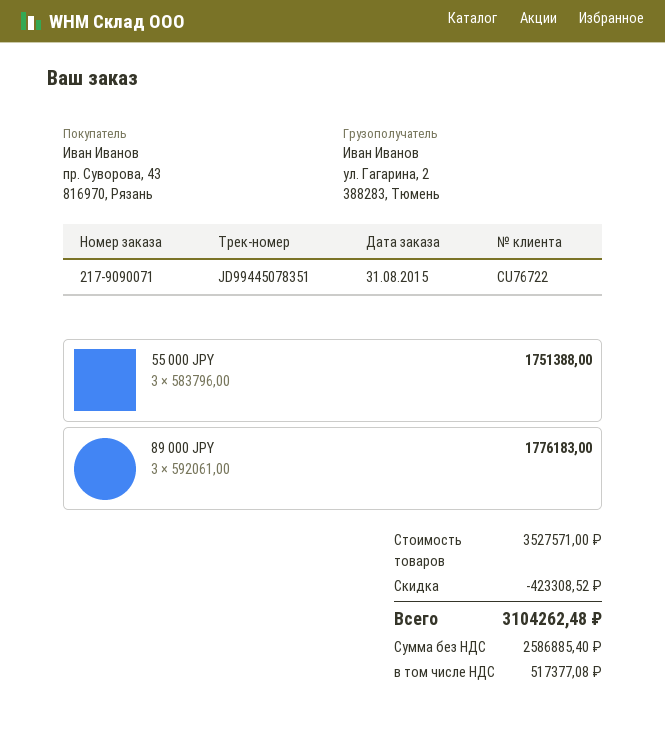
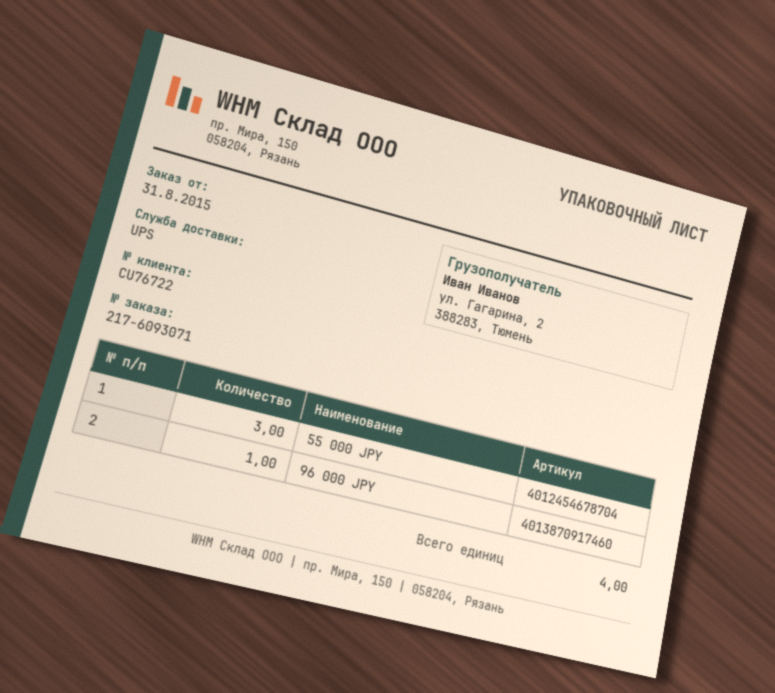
order number: 217-9090071 -> 217-6093071
89 000 JPY: 3 -> none
96 000 JPY: none -> 1

